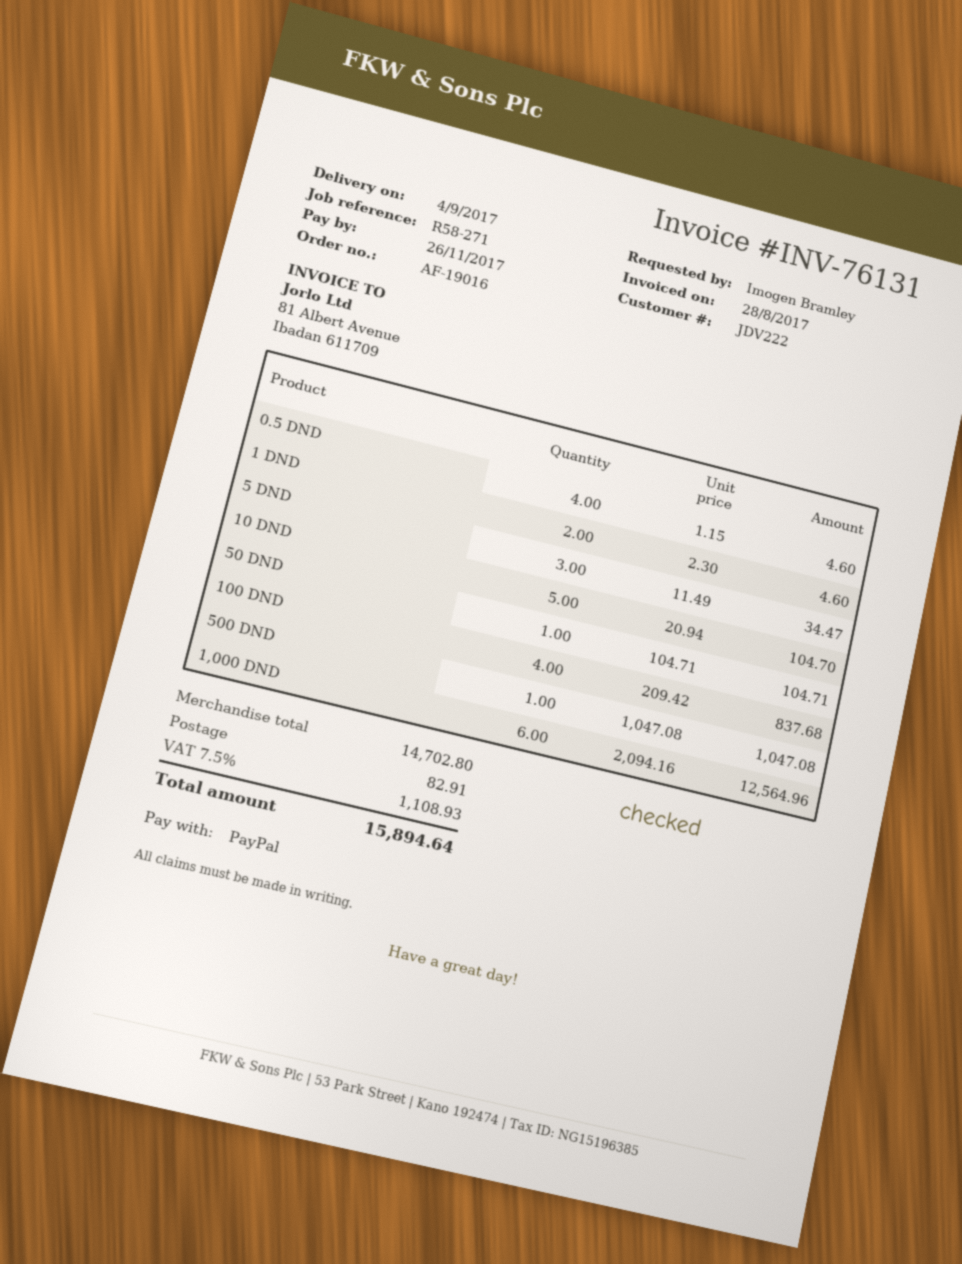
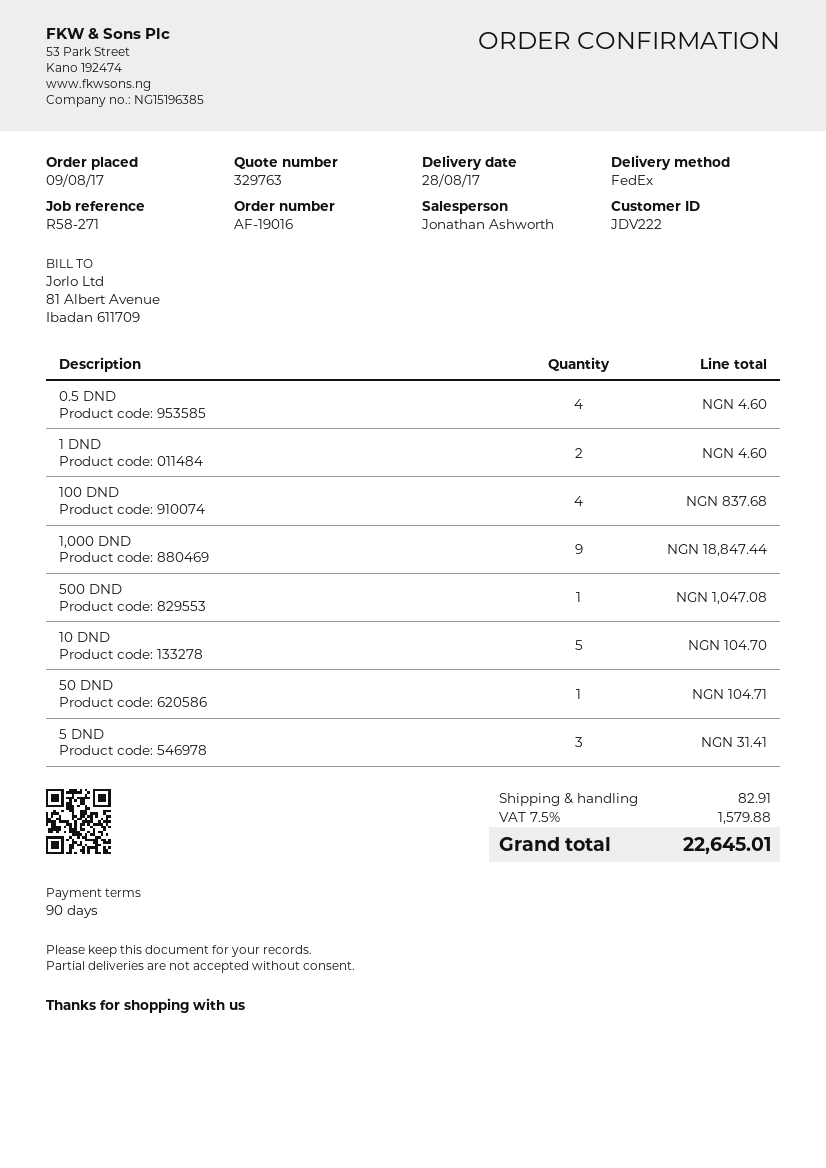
delivery date: 2017-09-04 -> 2017-08-28
5 DND: 3 for 34.47 -> 3 for 31.41
1,000 DND: 6 for 12564.96 -> 9 for 18847.44
tax: 7.5% = 1108.93 -> 7.5% = 1579.88
total: 15894.64 -> 22645.01

